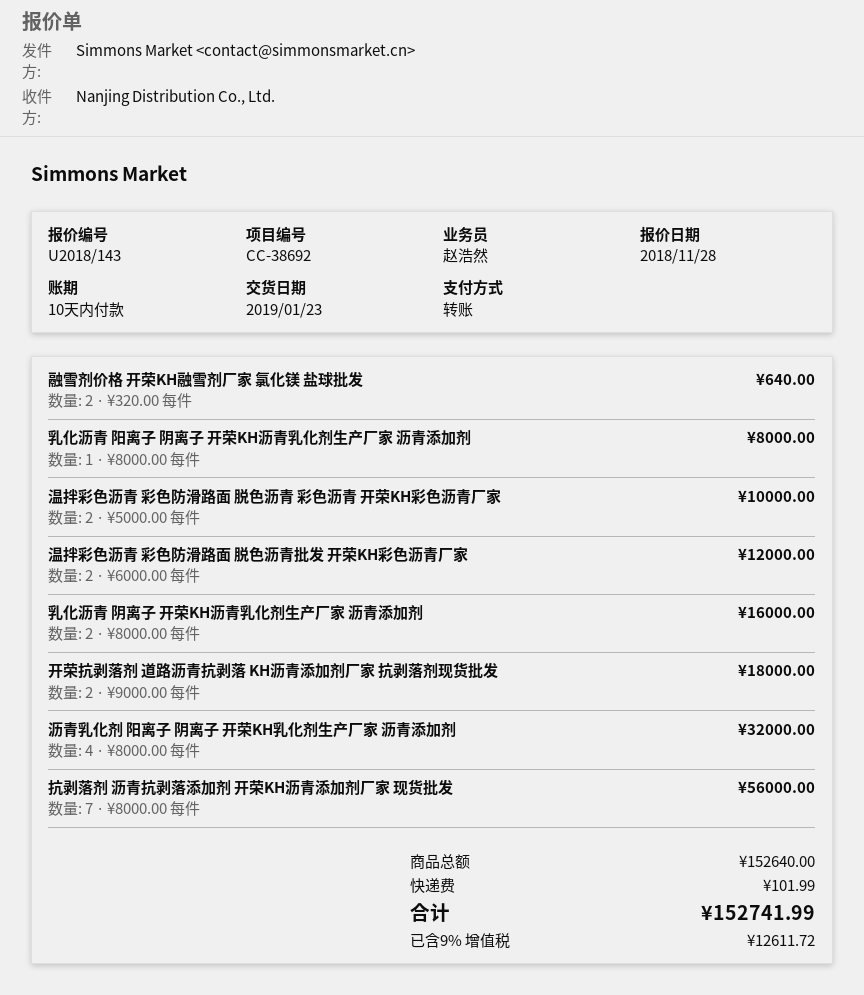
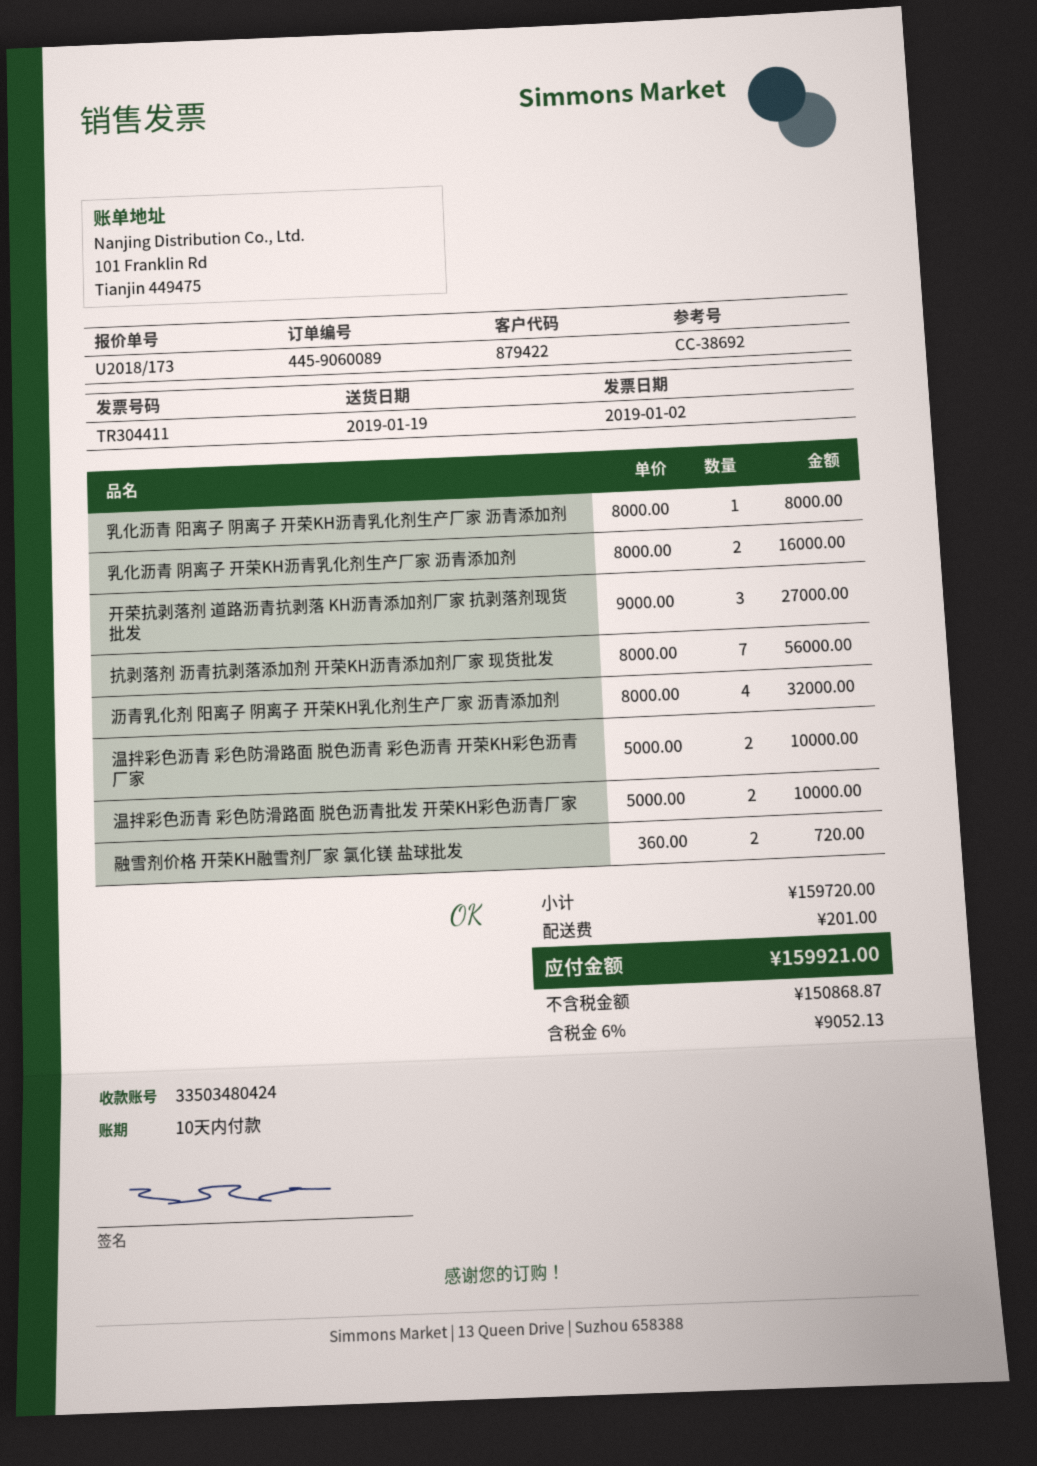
quote number: U2018/143 -> U2018/173
delivery date: 2019-01-23 -> 2019-01-19
融雪剂价格 开荣KH融雪剂厂家 氯化镁 盐球批发: 2 x 320.00 = 640.00 -> 2 x 360.00 = 720.00
温拌彩色沥青 彩色防滑路面 脱色沥青批发 开荣KH彩色沥青厂家: 2 x 6000.00 = 12000.00 -> 2 x 5000.00 = 10000.00
开荣抗剥落剂 道路沥青抗剥落 KH沥青添加剂厂家 抗剥落剂现货批发: 2 x 9000.00 = 18000.00 -> 3 x 9000.00 = 27000.00
subtotal: 152640.00 -> 159720.00
shipping: 101.99 -> 201.00
tax: 9% = 12611.72 -> 6% = 9052.13
total: 152741.99 -> 159921.00

